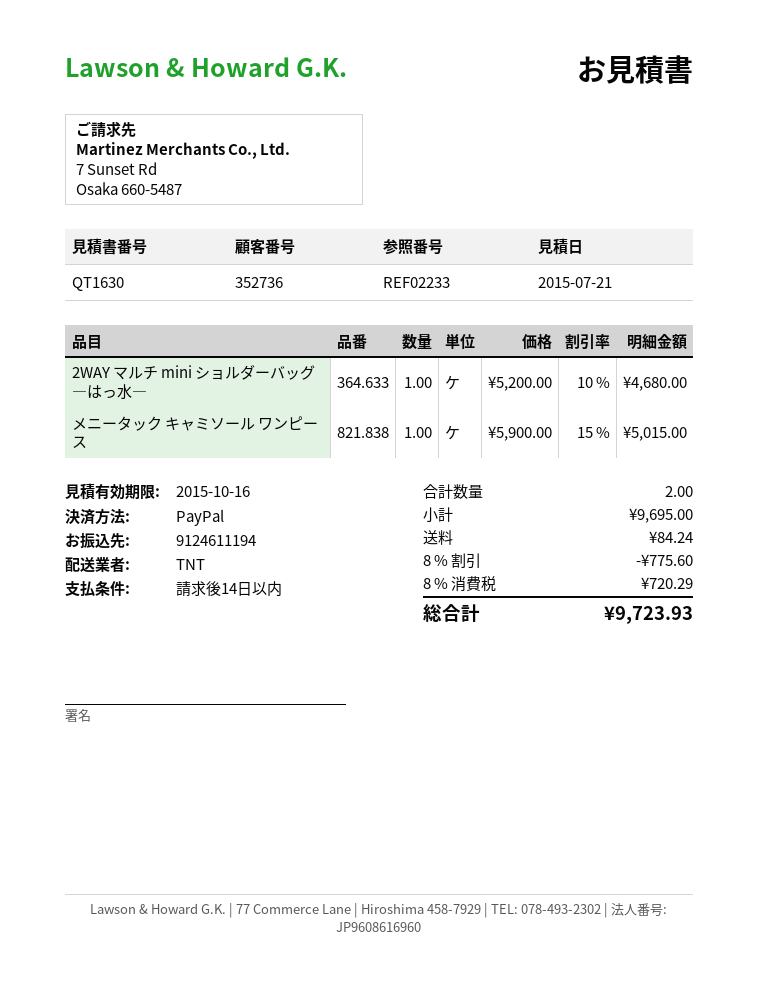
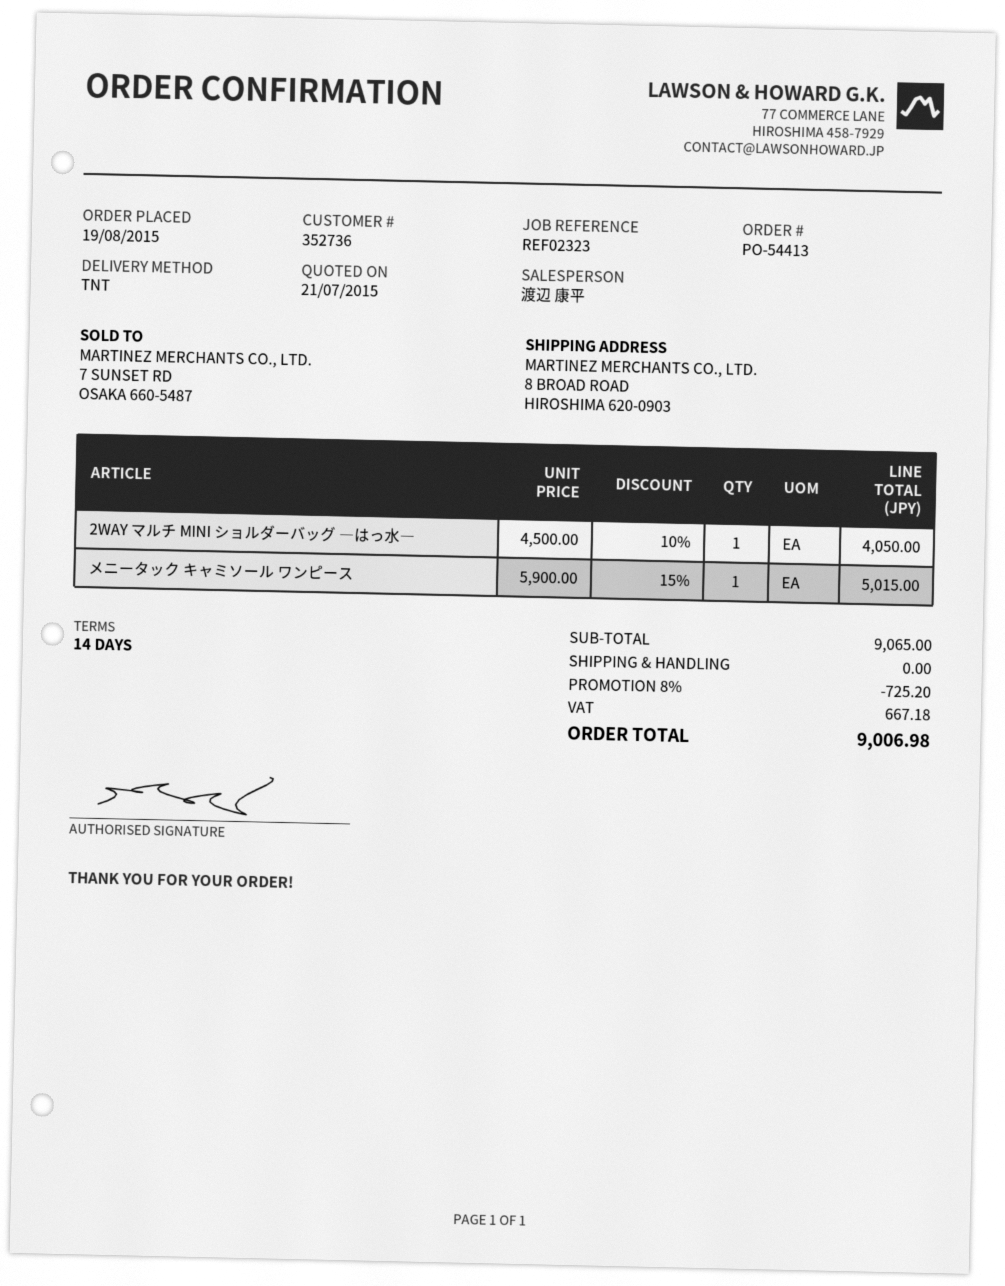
reference: REF02233 -> REF02323
2WAY マルチ mini ショルダーバッグ ―はっ水―: 1 x 5200.00 - 10% = 4680.00 -> 1 x 4500.00 - 10% = 4050.00
subtotal: 9695.00 -> 9065.00
discount: 8% = 775.60 -> 8% = 725.20
shipping: 84.24 -> 0.00
tax: 720.29 -> 667.18
total: 9723.93 -> 9006.98

